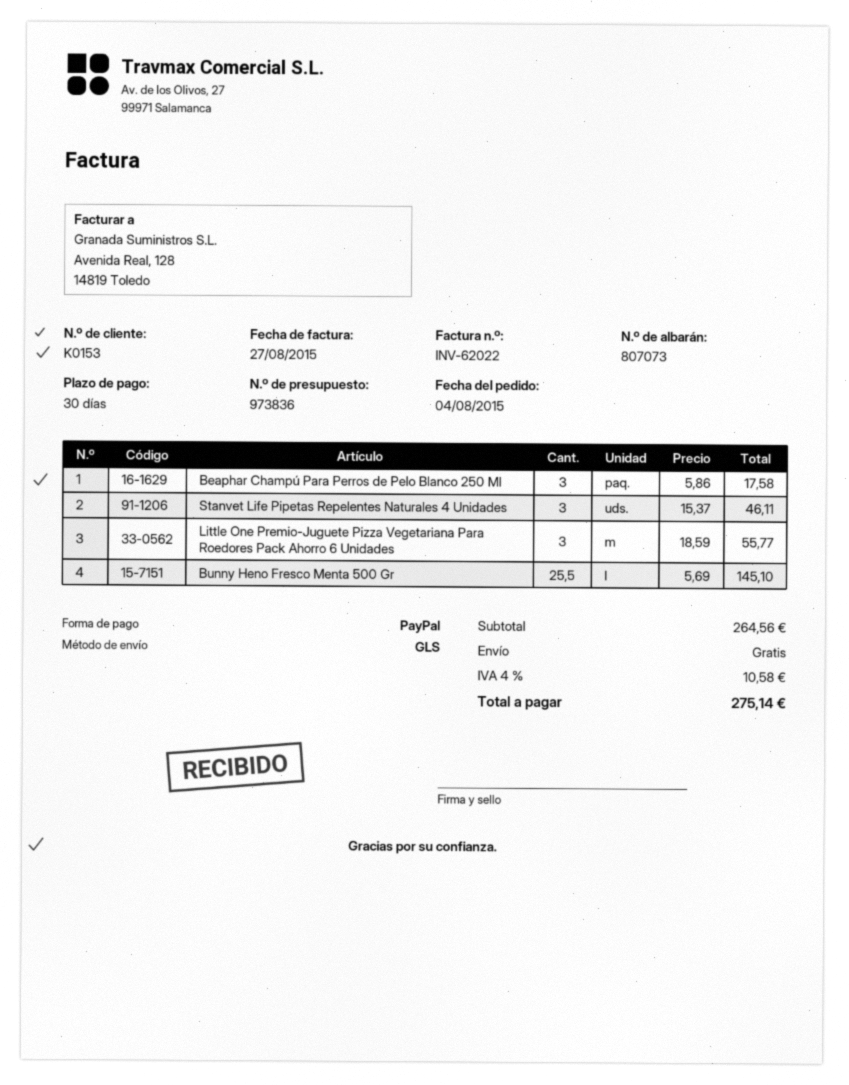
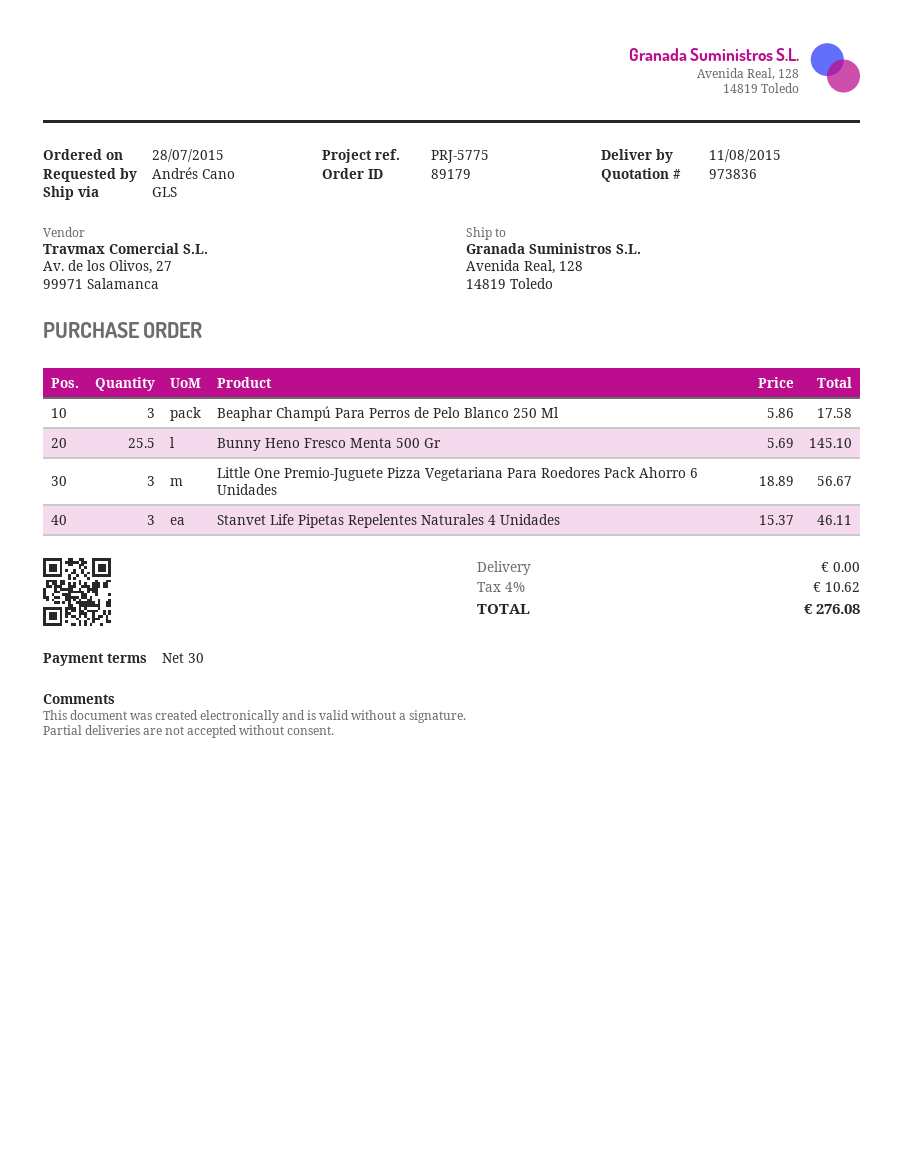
order date: 2015-08-04 -> 2015-07-28
Little One Premio-Juguete Pizza Vegetariana Para Roedores Pack Ahorro 6 Unidades: 3 x 18.59 = 55.77 -> 3 x 18.89 = 56.67
tax: 4% = 10.58 -> 4% = 10.62
total: 275.14 -> 276.08

